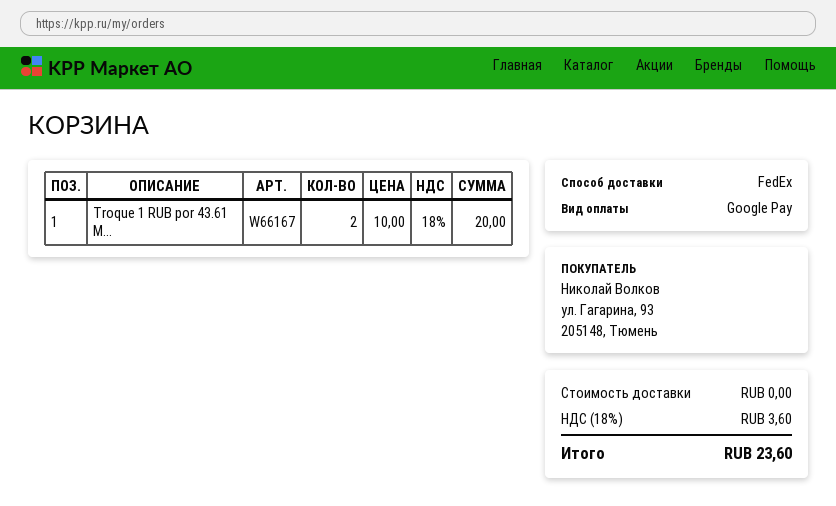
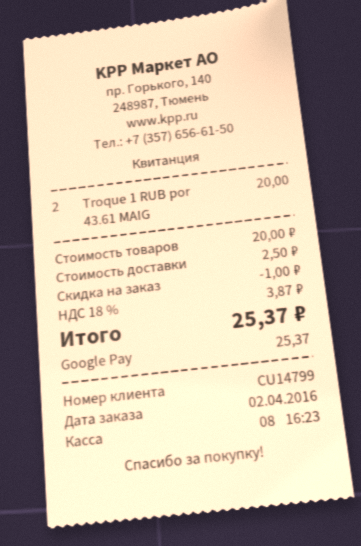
discount: none -> 1.00
shipping: 0.00 -> 2.50
tax: 18% = 3.60 -> 18% = 3.87
total: 23.60 -> 25.37

